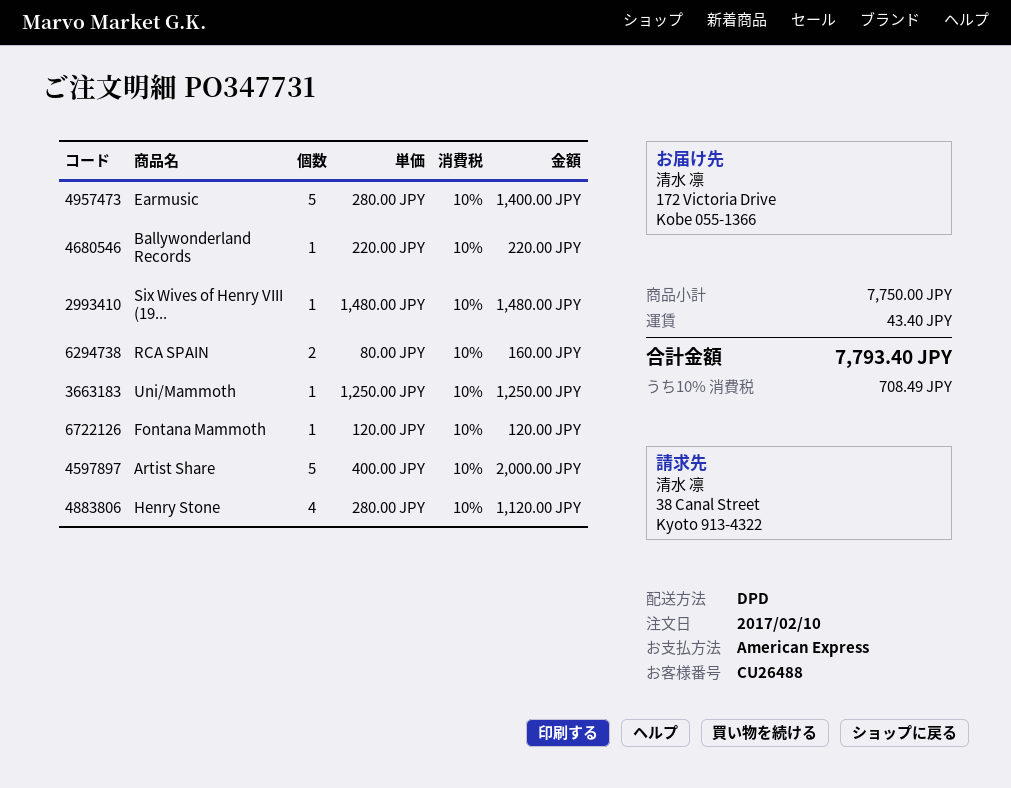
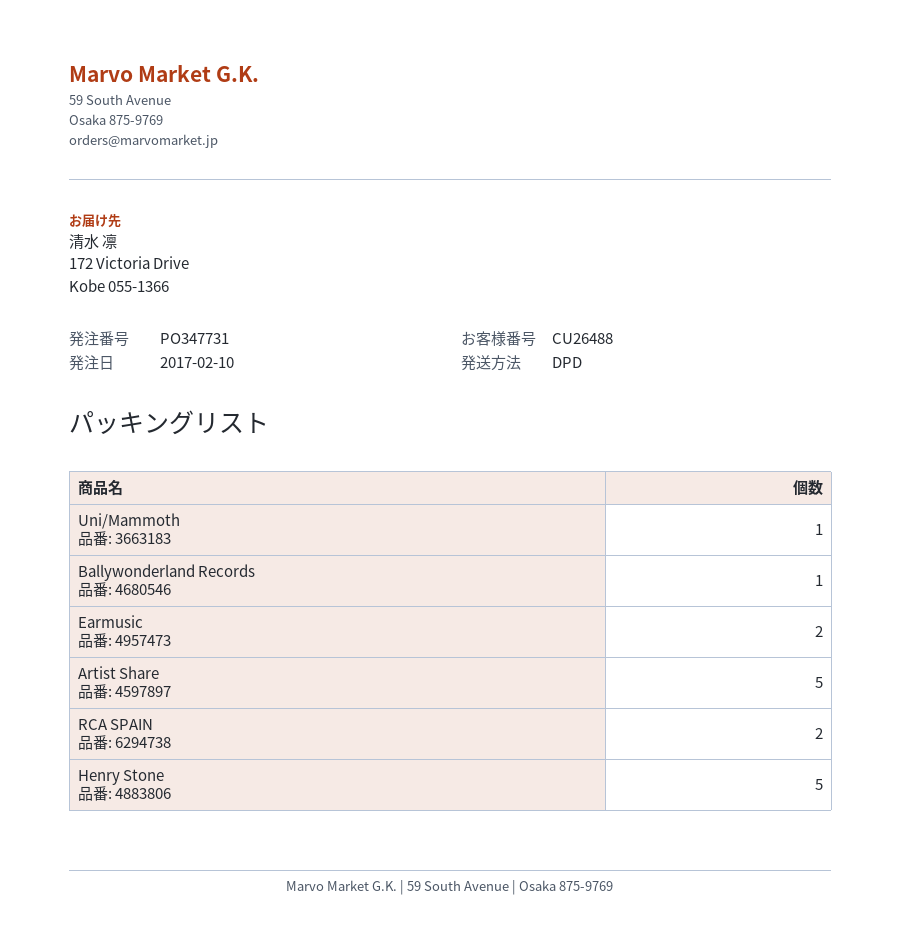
Earmusic: 5 -> 2
Six Wives of Henry VIII (19...: 1 -> none
Fontana Mammoth: 1 -> none
Henry Stone: 4 -> 5

